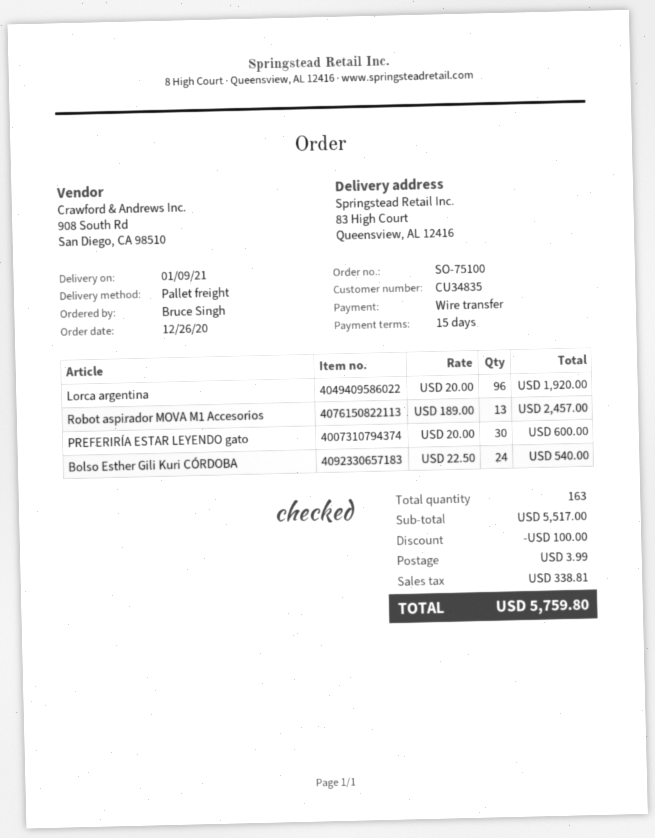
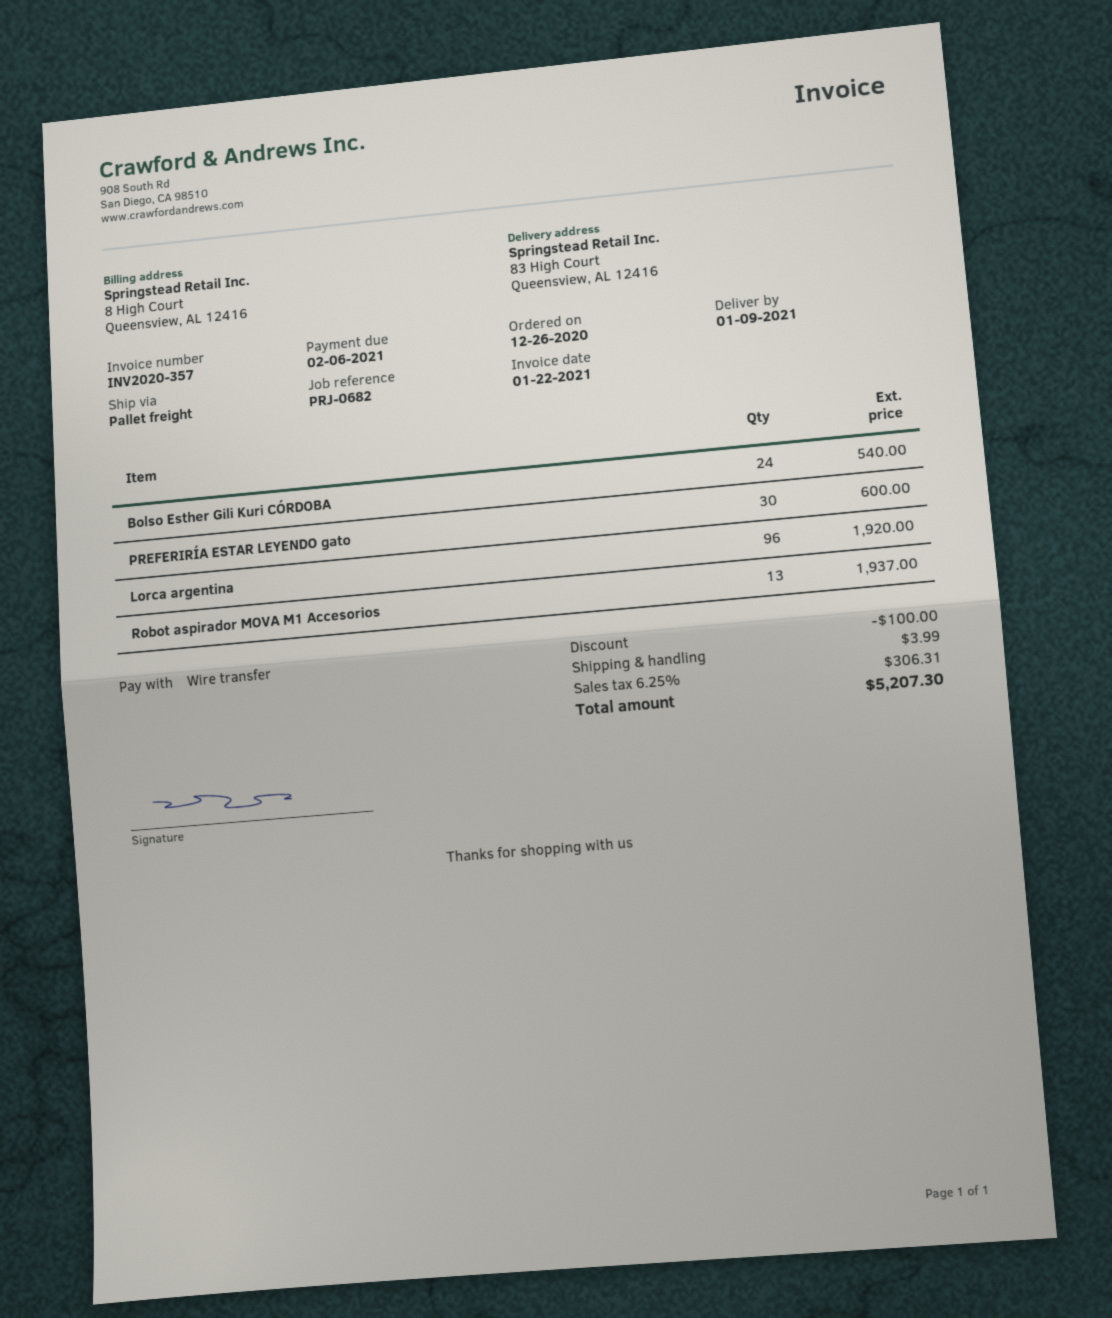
Robot aspirador MOVA M1 Accesorios: 13 for 2457.00 -> 13 for 1937.00
tax: 338.81 -> 306.31
total: 5759.80 -> 5207.30

